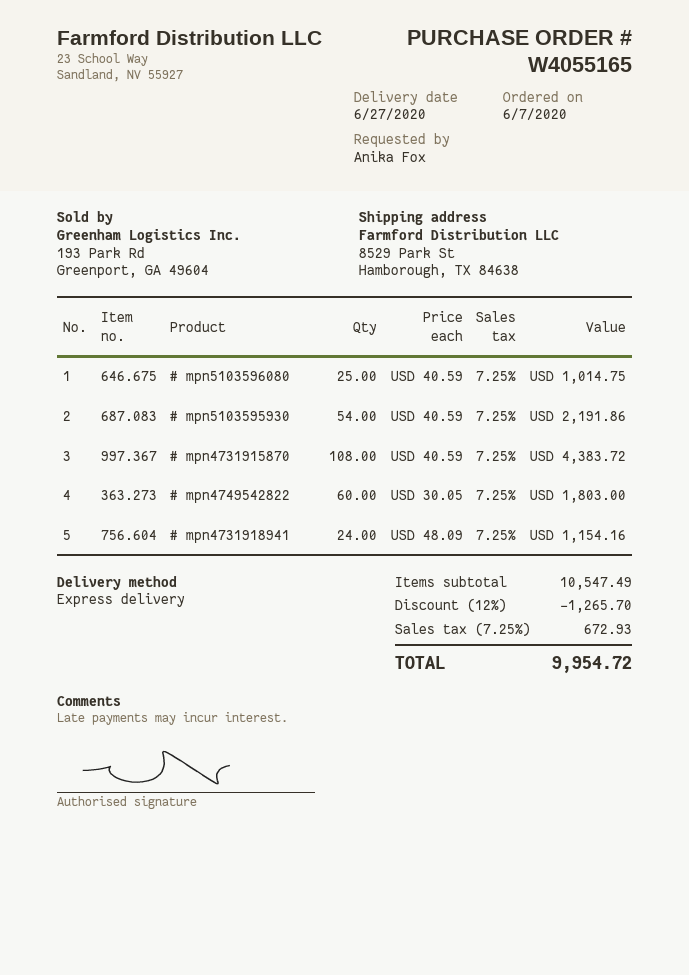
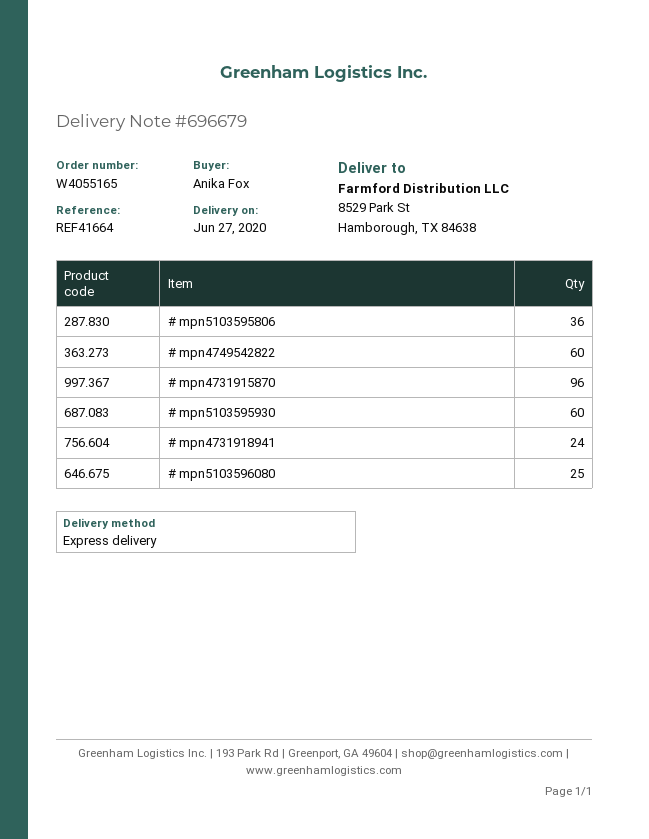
# mpn5103595930: 54 -> 60
# mpn4731915870: 108 -> 96
# mpn5103595806: none -> 36

